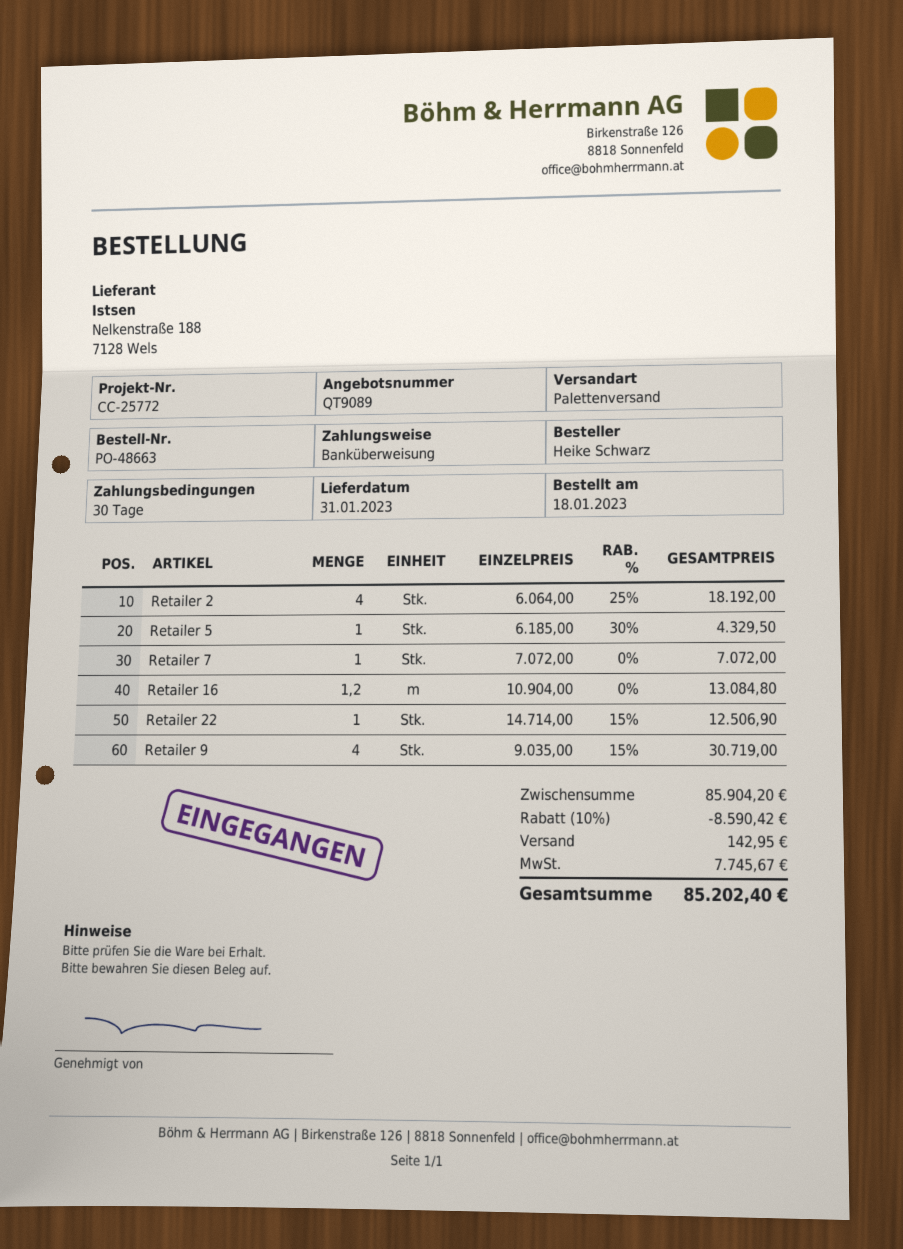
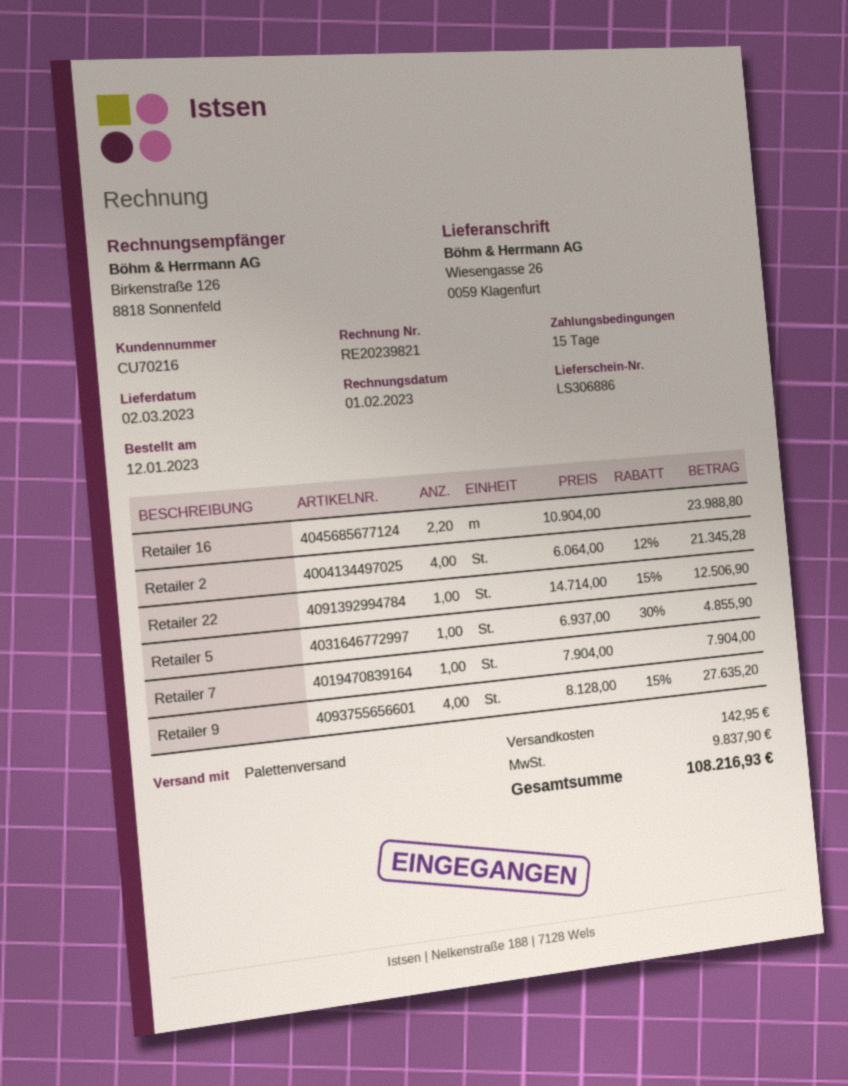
order date: 2023-01-18 -> 2023-01-12
delivery date: 2023-01-31 -> 2023-03-02
payment terms: 30 days -> 15 days
Retailer 2: 4 x 6064.00 - 25% = 18192.00 -> 4 x 6064.00 - 12% = 21345.28
Retailer 5: 1 x 6185.00 - 30% = 4329.50 -> 1 x 6937.00 - 30% = 4855.90
Retailer 7: 1 x 7072.00 = 7072.00 -> 1 x 7904.00 = 7904.00
Retailer 16: 1.2 x 10904.00 = 13084.80 -> 2.2 x 10904.00 = 23988.80
Retailer 9: 4 x 9035.00 - 15% = 30719.00 -> 4 x 8128.00 - 15% = 27635.20
discount: 10% = 8590.42 -> none
tax: 7745.67 -> 9837.90
total: 85202.40 -> 108216.93

